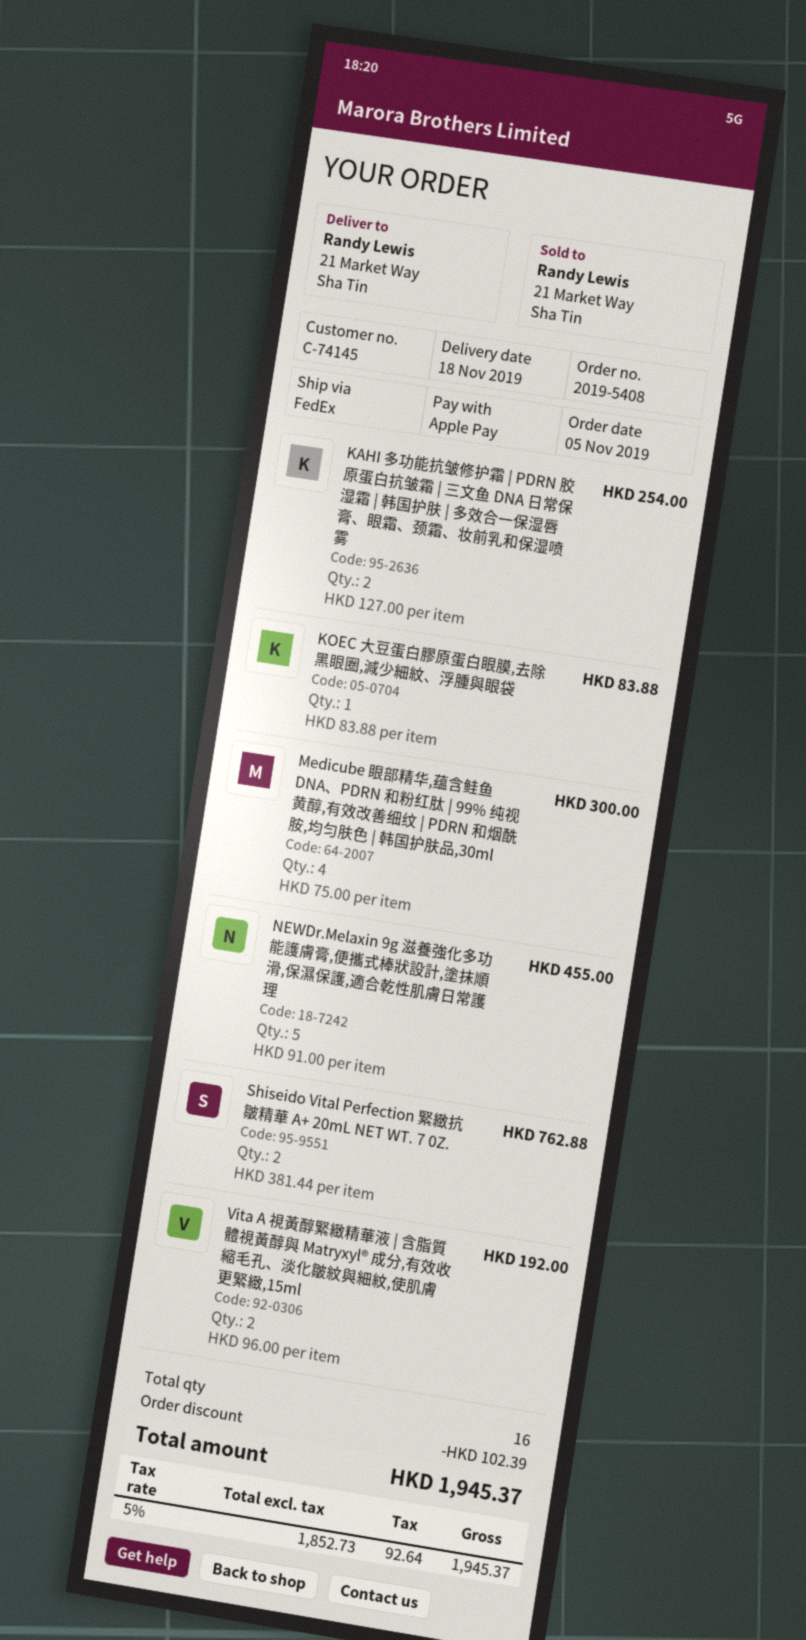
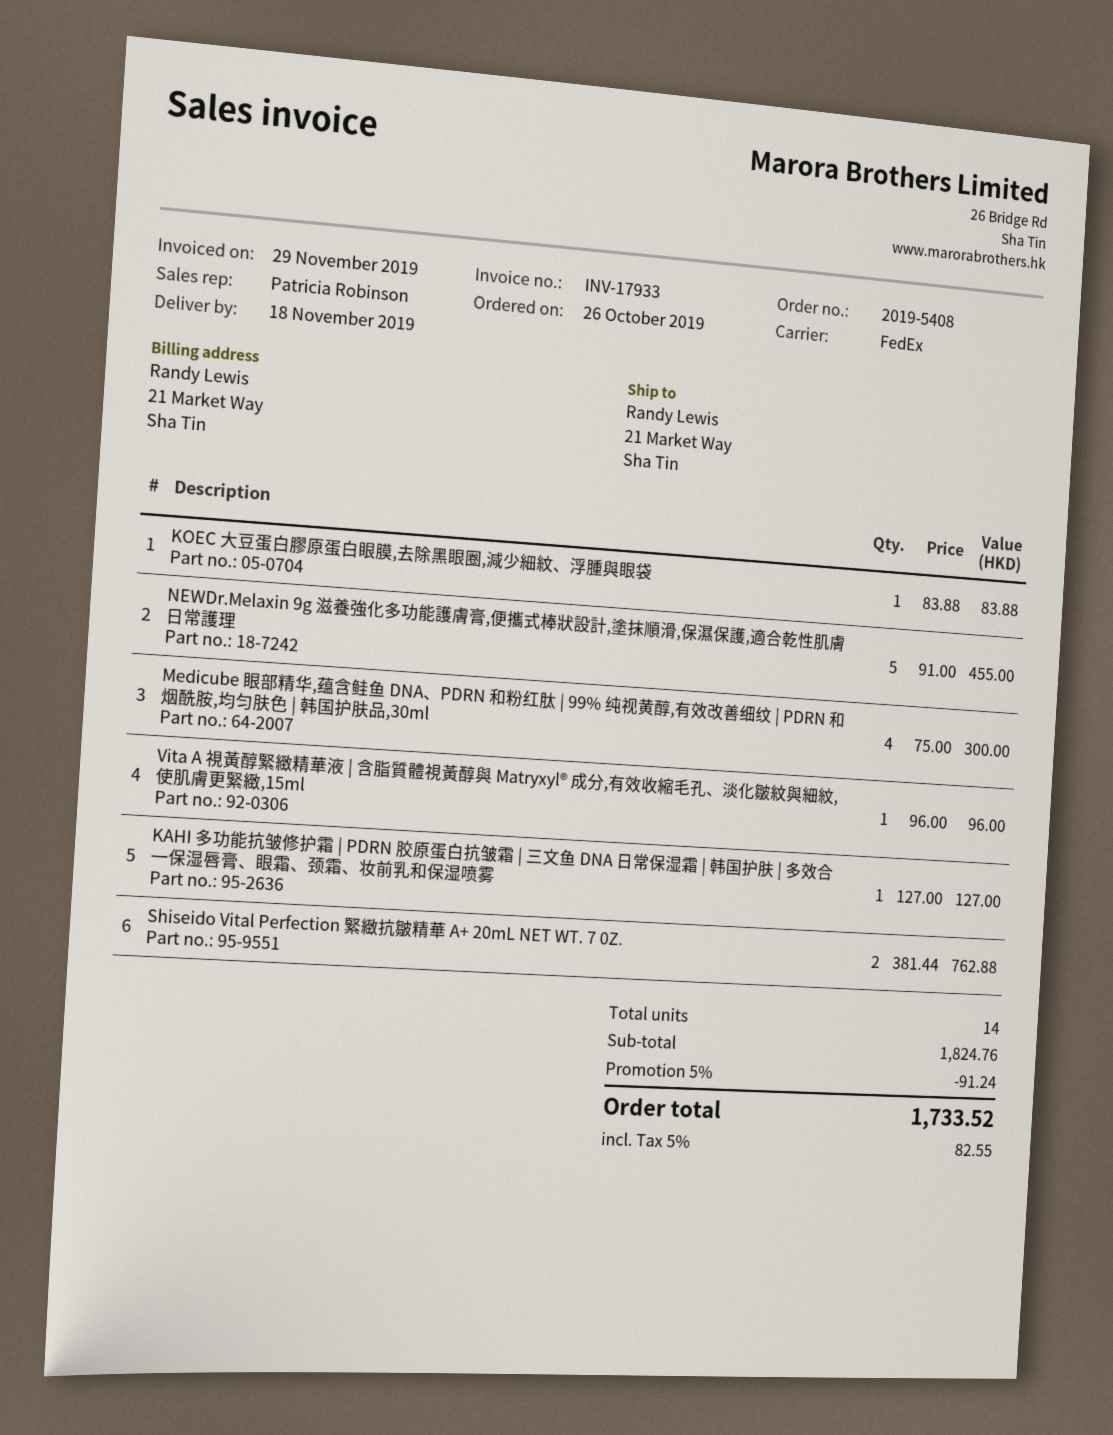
order date: 2019-11-05 -> 2019-10-26
KAHI 多功能抗皱修护霜 | PDRN 胶原蛋白抗皱霜 | 三文鱼 DNA 日常保湿霜 | 韩国护肤 | 多效合一保湿唇膏、眼霜、颈霜、妆前乳和保湿喷雾: 2 x 127.00 = 254.00 -> 1 x 127.00 = 127.00
Vita A 視黃醇緊緻精華液 | 含脂質體視黃醇與 Matryxyl® 成分,有效收縮毛孔、淡化皺紋與細紋,使肌膚更緊緻,15ml: 2 x 96.00 = 192.00 -> 1 x 96.00 = 96.00
total quantity: 16 -> 14
discount: 102.39 -> 91.24
tax: 5% = 92.64 -> 5% = 82.55
total: 1945.37 -> 1733.52

